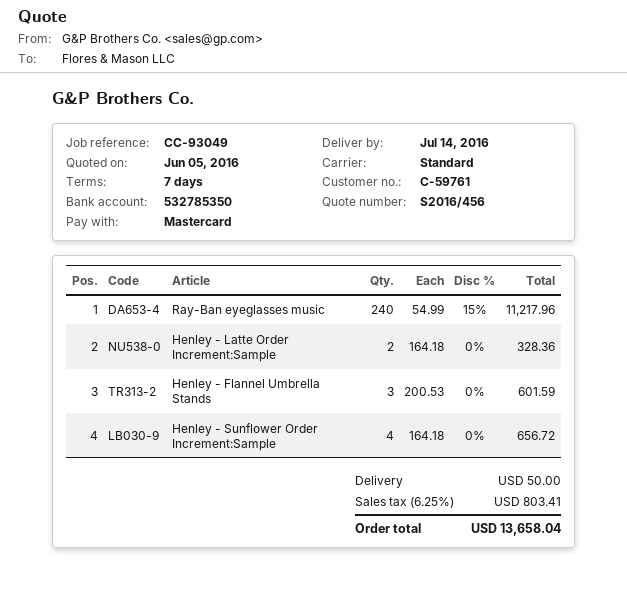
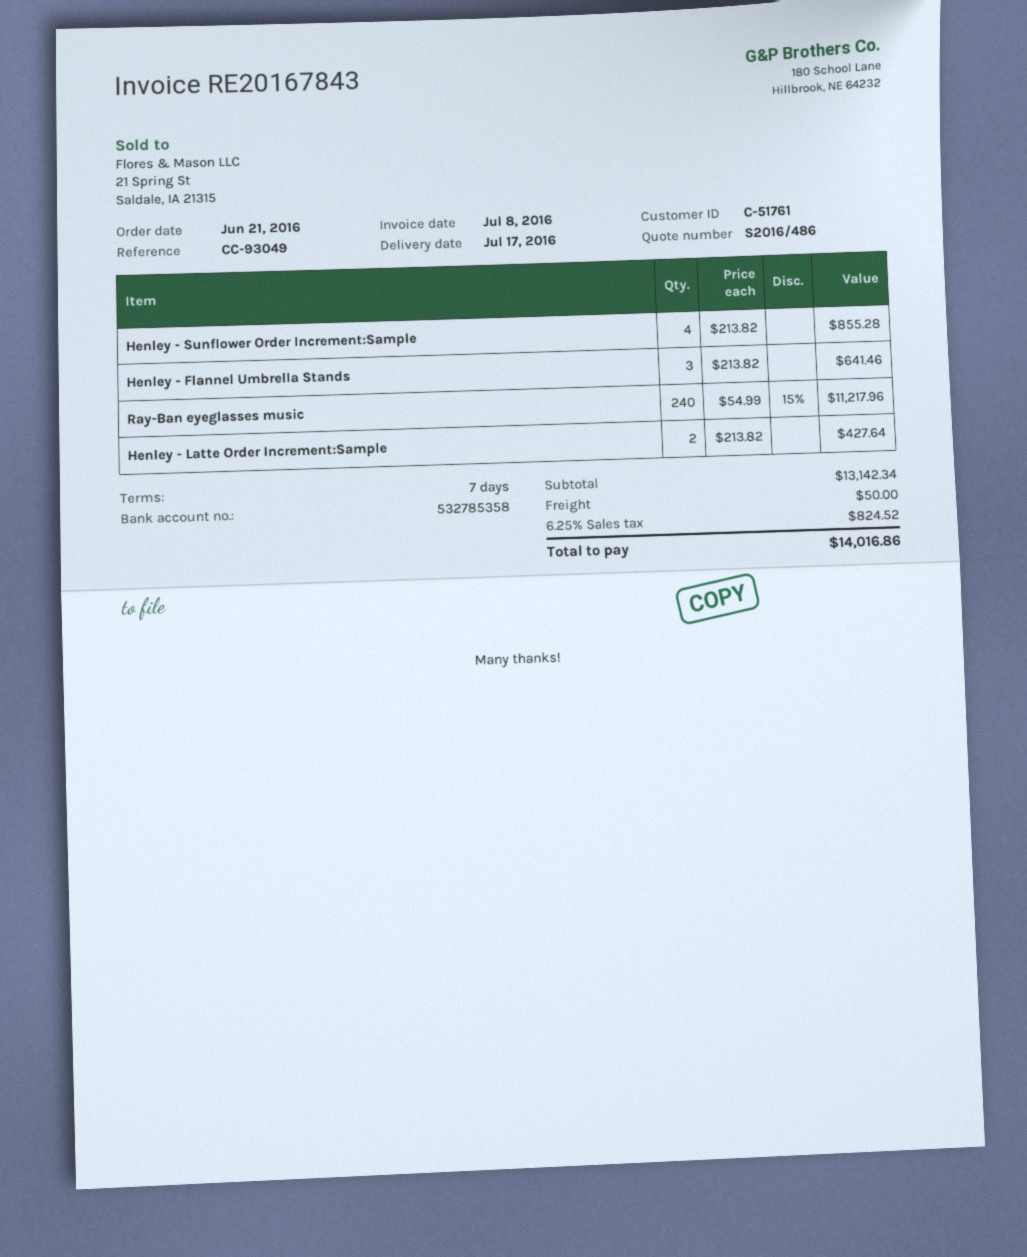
quote number: S2016/456 -> S2016/486
delivery date: 2016-07-14 -> 2016-07-17
customer number: C-59761 -> C-51761
bank account: 532785350 -> 532785358
Henley - Latte Order Increment:Sample: 2 x 164.18 = 328.36 -> 2 x 213.82 = 427.64
Henley - Flannel Umbrella Stands: 3 x 200.53 = 601.59 -> 3 x 213.82 = 641.46
Henley - Sunflower Order Increment:Sample: 4 x 164.18 = 656.72 -> 4 x 213.82 = 855.28
tax: 6.25% = 803.41 -> 6.25% = 824.52
total: 13658.04 -> 14016.86

